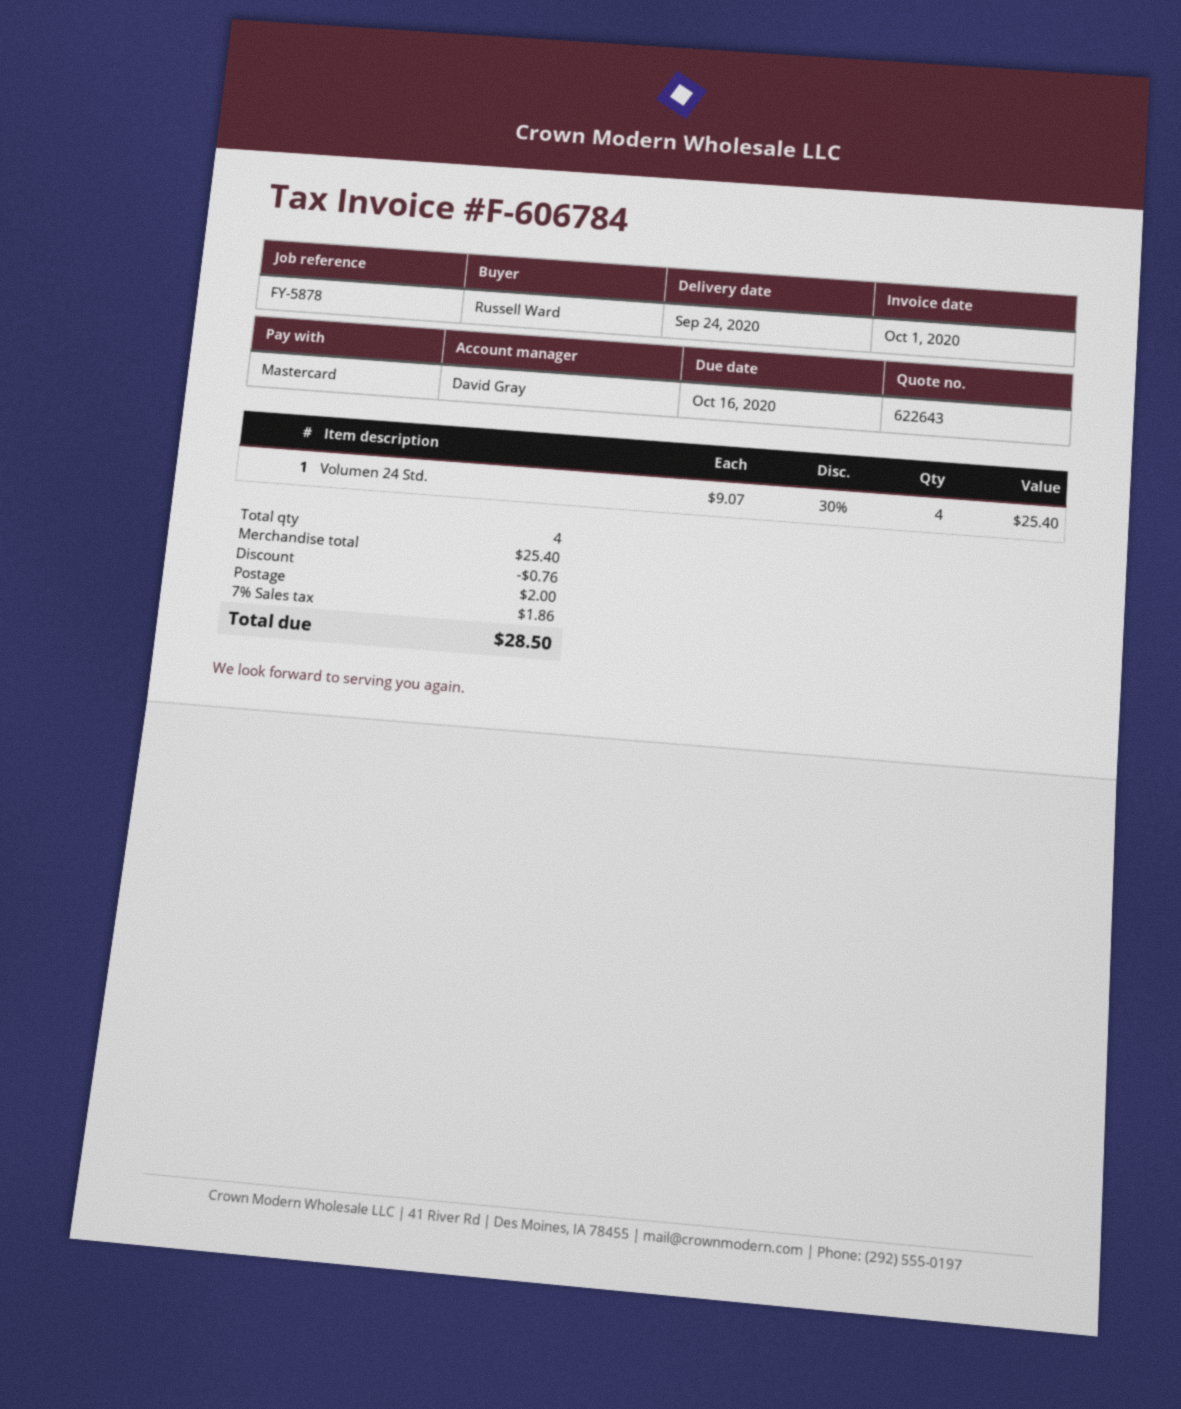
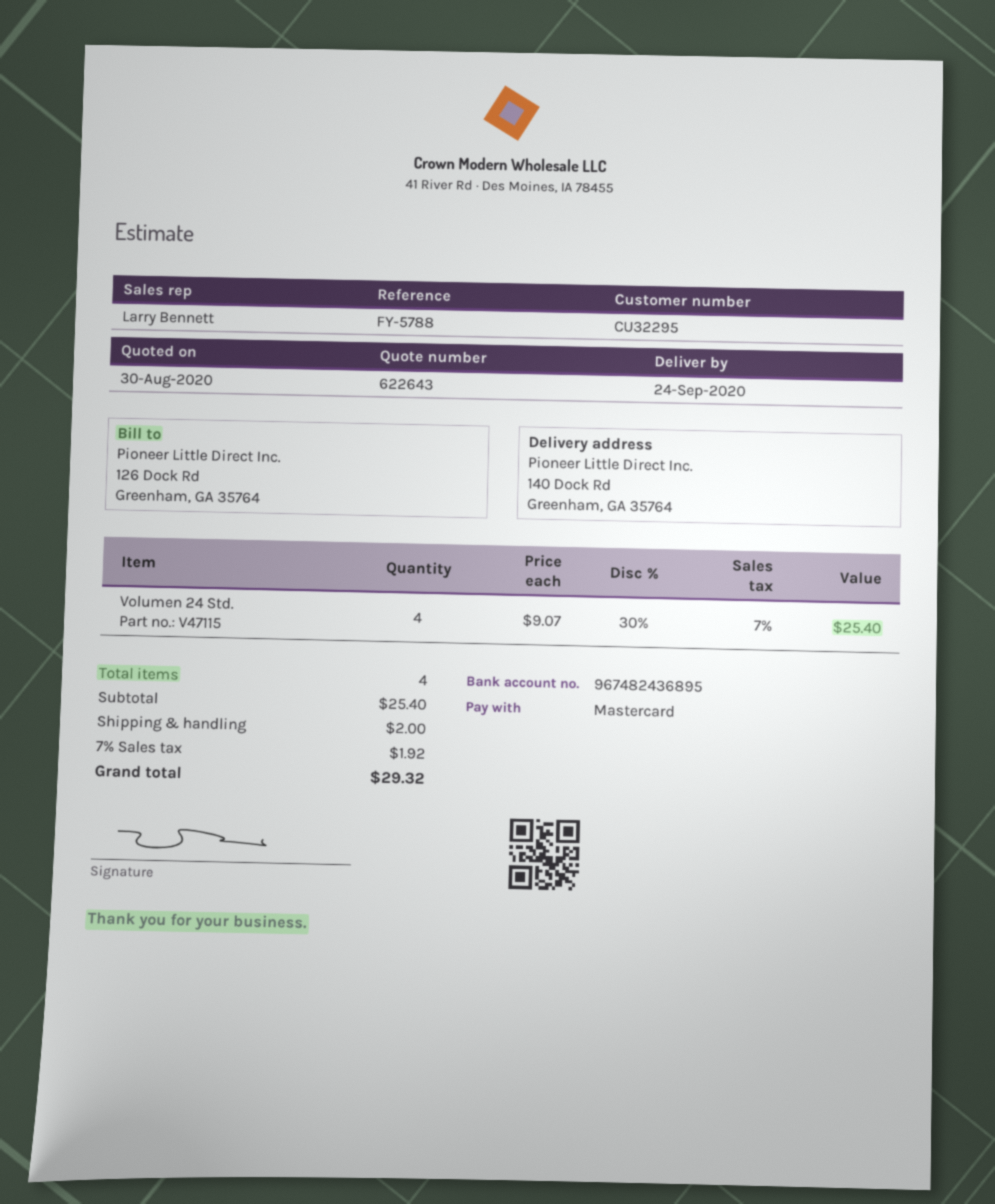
reference: FY-5878 -> FY-5788
sales rep: David Gray -> Larry Bennett
discount: 0.76 -> none
tax: 7% = 1.86 -> 7% = 1.92
total: 28.50 -> 29.32

